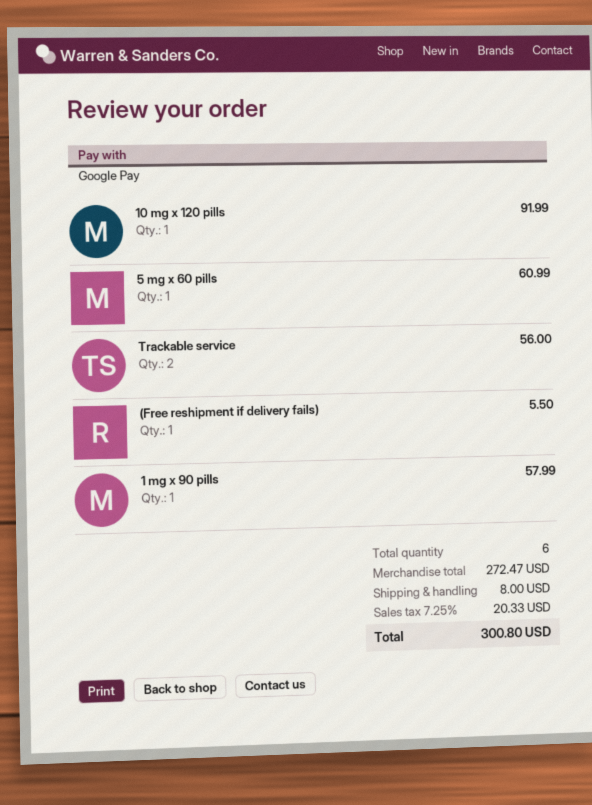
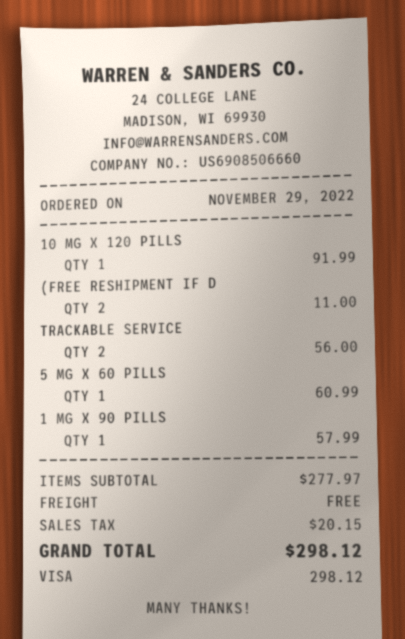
payment method: Google Pay -> Visa
(Free reshipment if delivery fails): 1 for 5.50 -> 2 for 11.00
subtotal: 272.47 -> 277.97
shipping: 8.00 -> 0.00
tax: 20.33 -> 20.15
total: 300.80 -> 298.12

